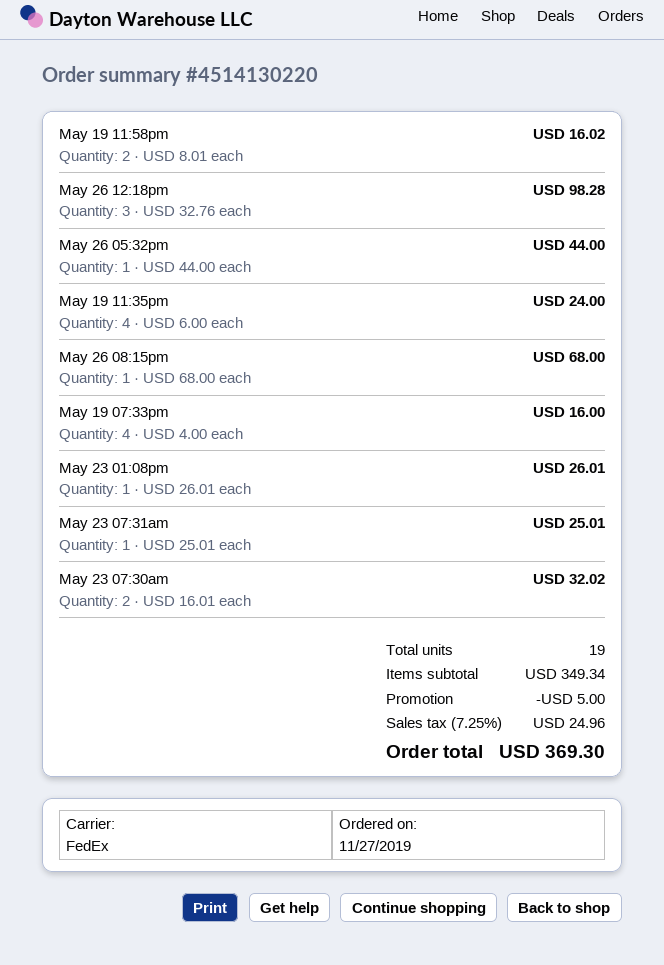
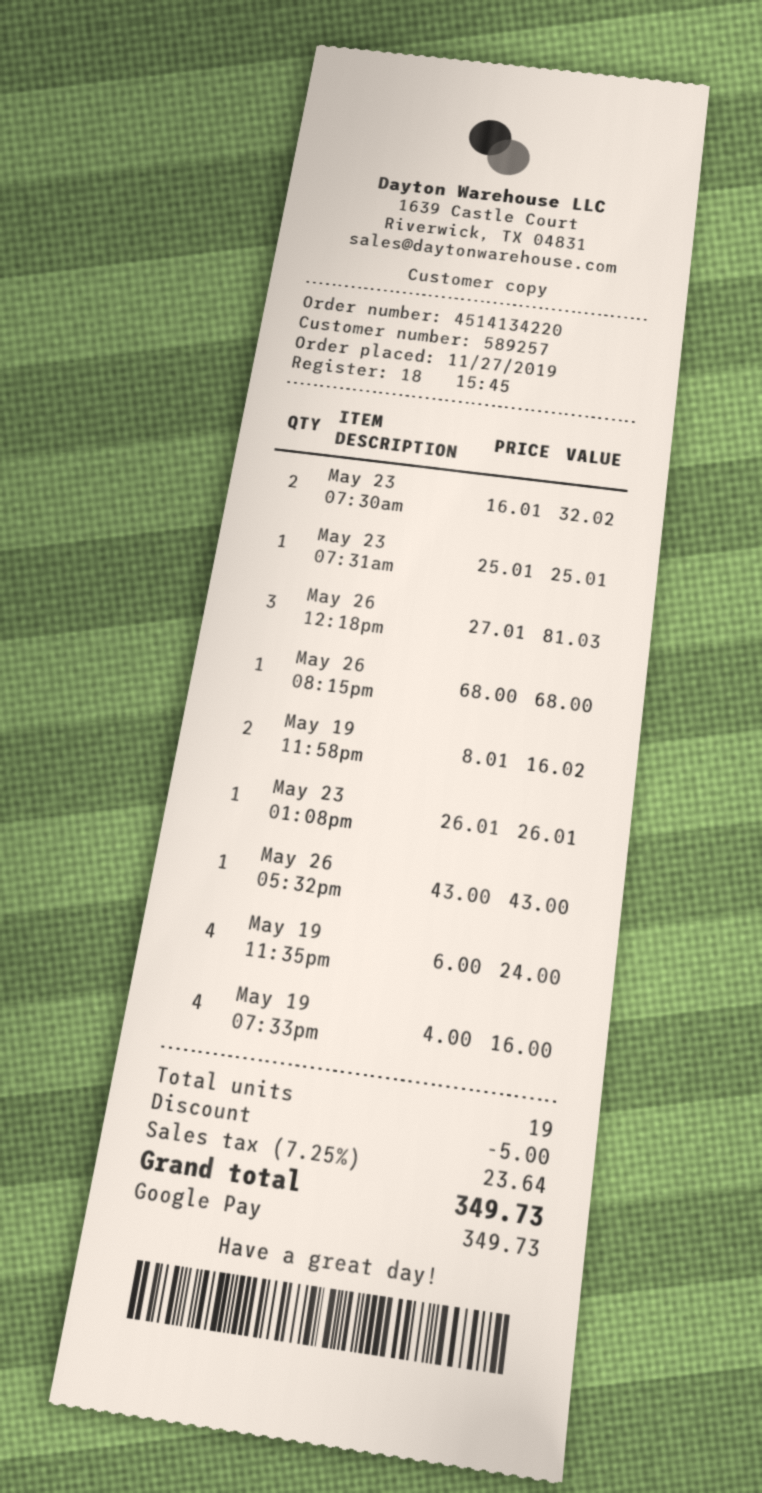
order number: 4514130220 -> 4514134220
May 26 12:18pm: 3 x 32.76 = 98.28 -> 3 x 27.01 = 81.03
May 26 05:32pm: 1 x 44.00 = 44.00 -> 1 x 43.00 = 43.00
tax: 7.25% = 24.96 -> 7.25% = 23.64
total: 369.30 -> 349.73

